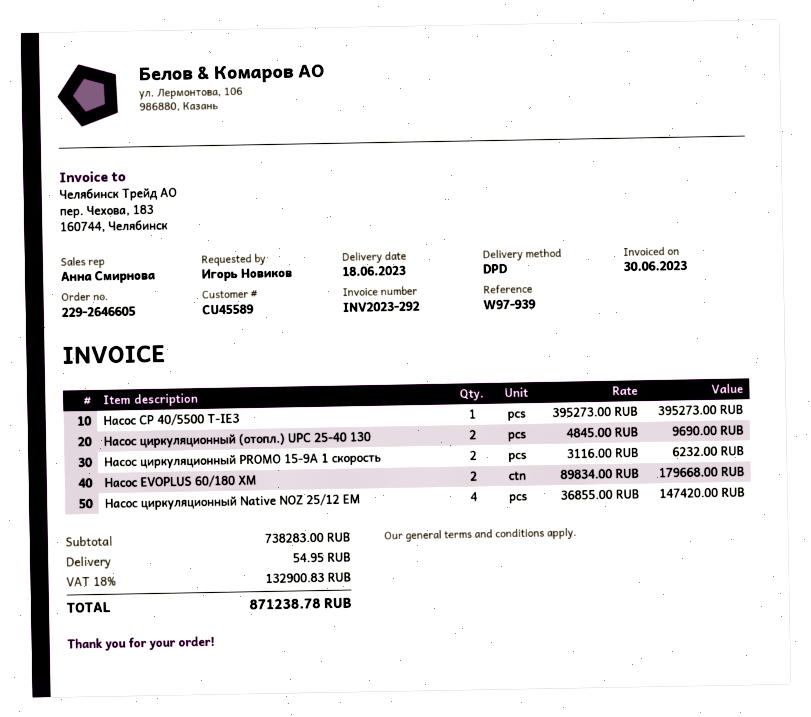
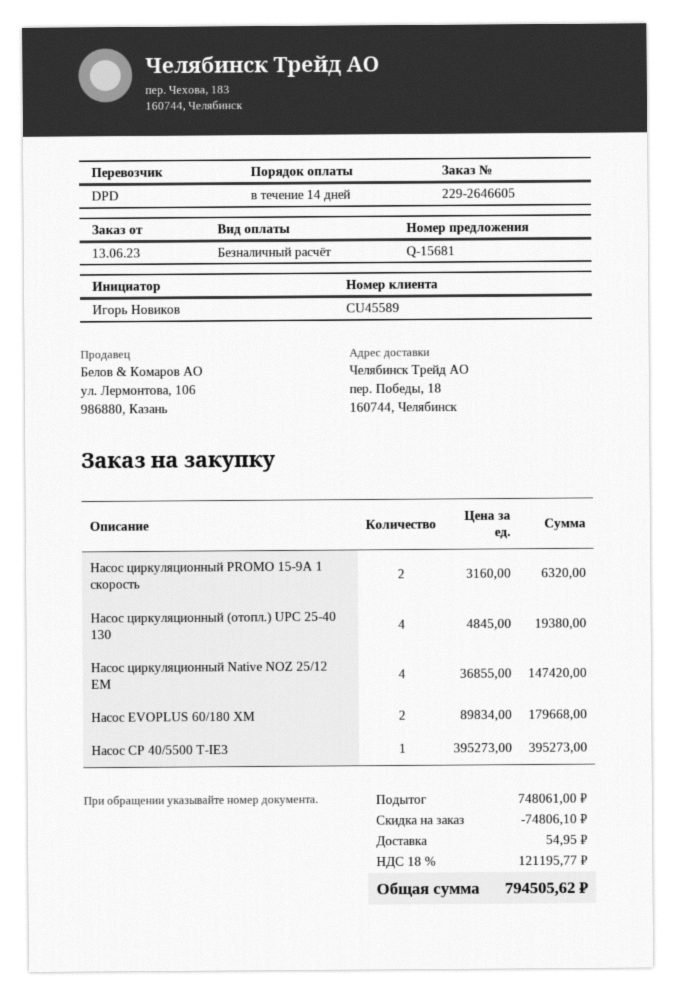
Насос циркуляционный (отопл.) UPС 25-40 130: 2 x 4845.00 = 9690.00 -> 4 x 4845.00 = 19380.00
Насос циркуляционный PROMO 15-9A 1 скорость: 2 x 3116.00 = 6232.00 -> 2 x 3160.00 = 6320.00
subtotal: 738283.00 -> 748061.00
discount: none -> 74806.10
tax: 18% = 132900.83 -> 18% = 121195.77
total: 871238.78 -> 794505.62

